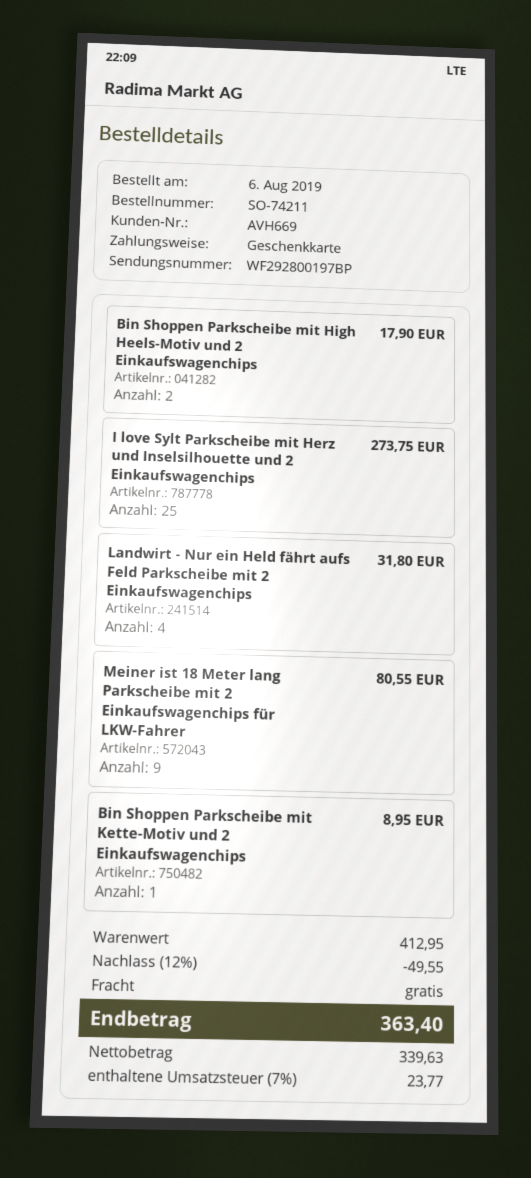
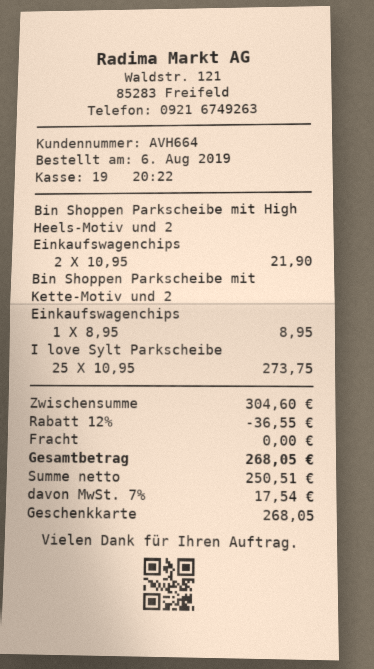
customer number: AVH669 -> AVH664
Bin Shoppen Parkscheibe mit High Heels-Motiv und 2 Einkaufswagenchips: 2 for 17.90 -> 2 for 21.90
Landwirt - Nur ein Held fährt aufs Feld Parkscheibe mit 2 Einkaufswagenchips: 4 for 31.80 -> none
Meiner ist 18 Meter lang Parkscheibe mit 2 Einkaufswagenchips für LKW-Fahrer: 9 for 80.55 -> none
subtotal: 412.95 -> 304.60
discount: 12% = 49.55 -> 12% = 36.55
net: 339.63 -> 250.51
tax: 7% = 23.77 -> 7% = 17.54
total: 363.40 -> 268.05

